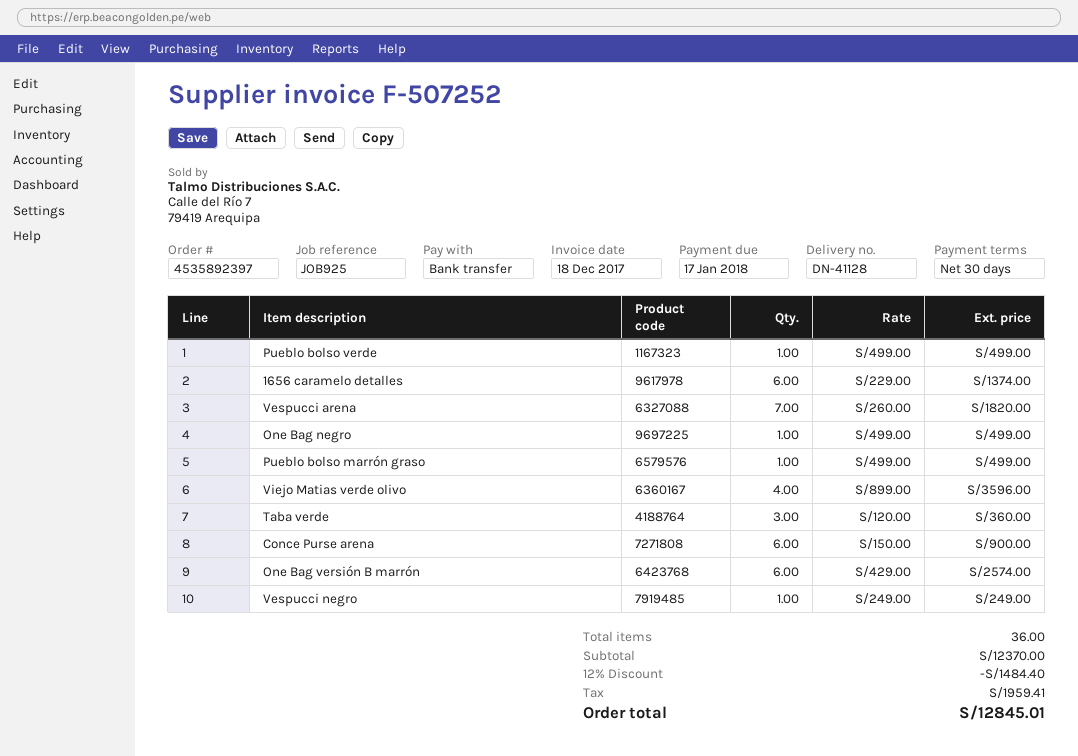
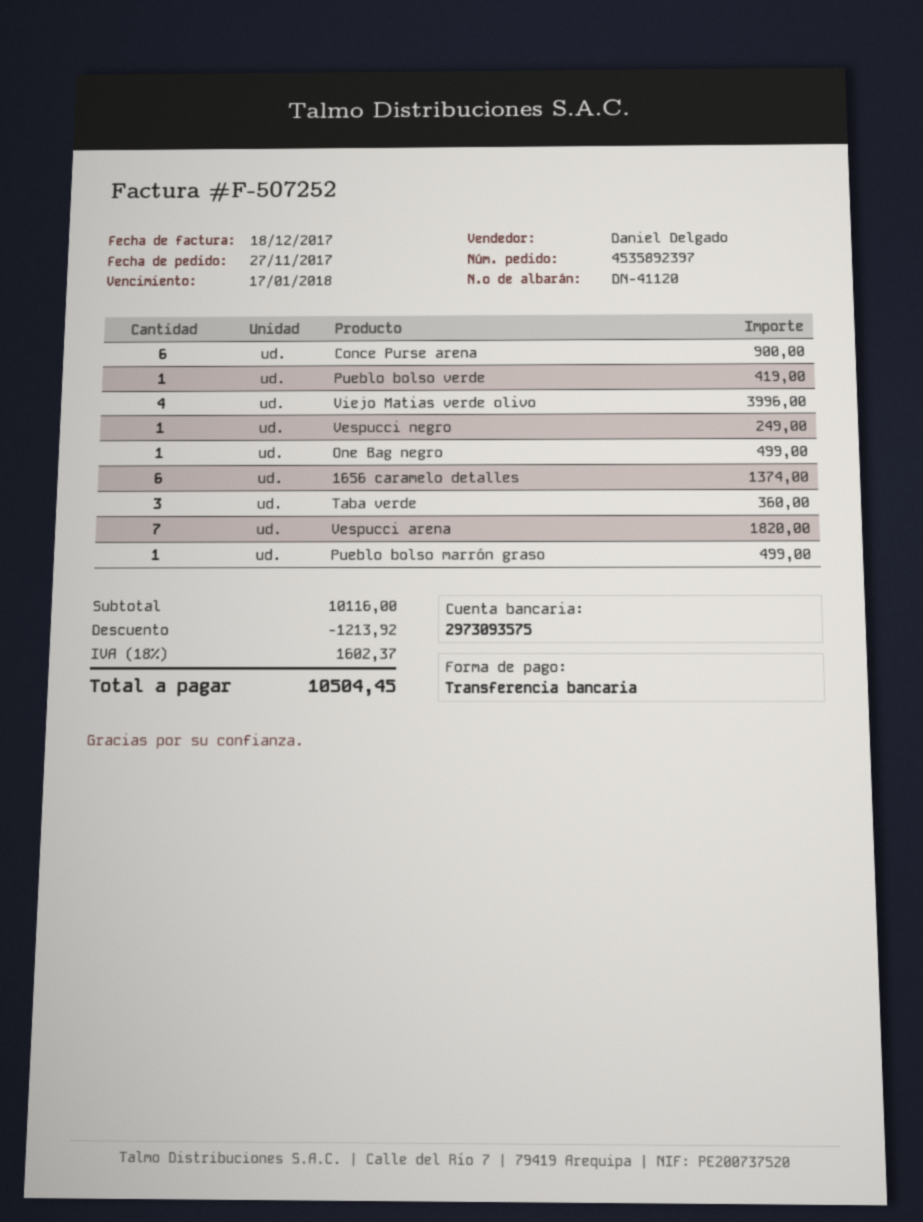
delivery note number: DN-41128 -> DN-41120
Pueblo bolso verde: 1 for 499.00 -> 1 for 419.00
Viejo Matias verde olivo: 4 for 3596.00 -> 4 for 3996.00
One Bag versión B marrón: 6 for 2574.00 -> none
subtotal: 12370.00 -> 10116.00
discount: 1484.40 -> 1213.92
tax: 1959.41 -> 1602.37
total: 12845.01 -> 10504.45

